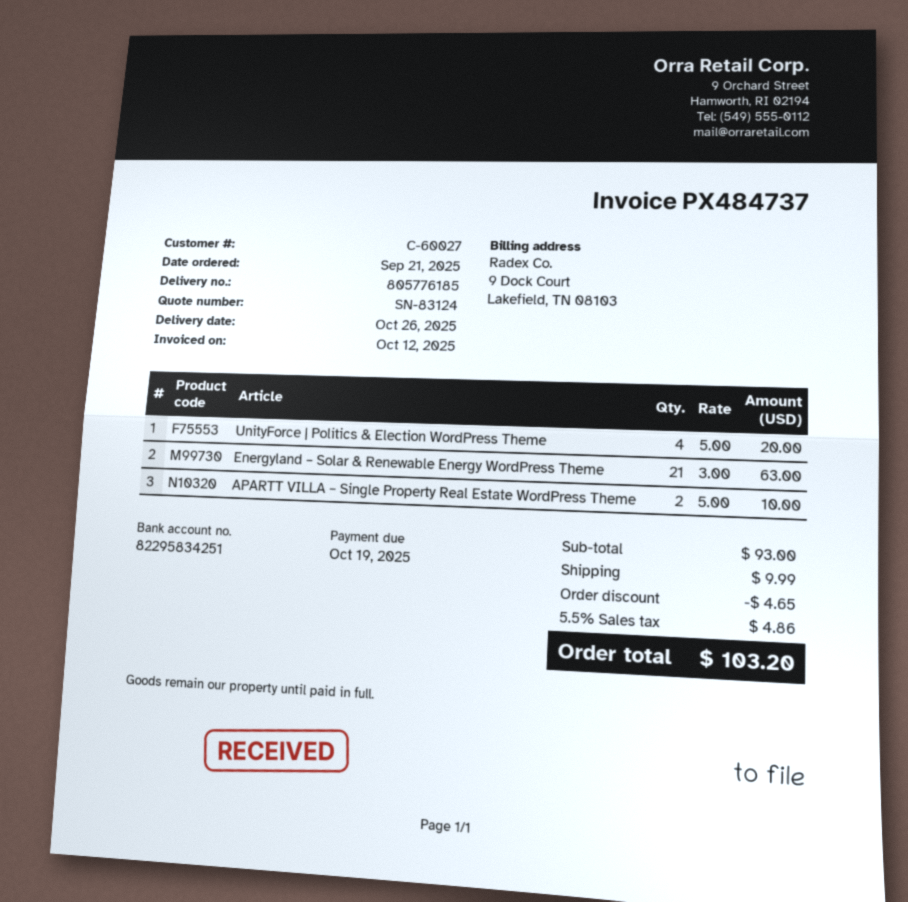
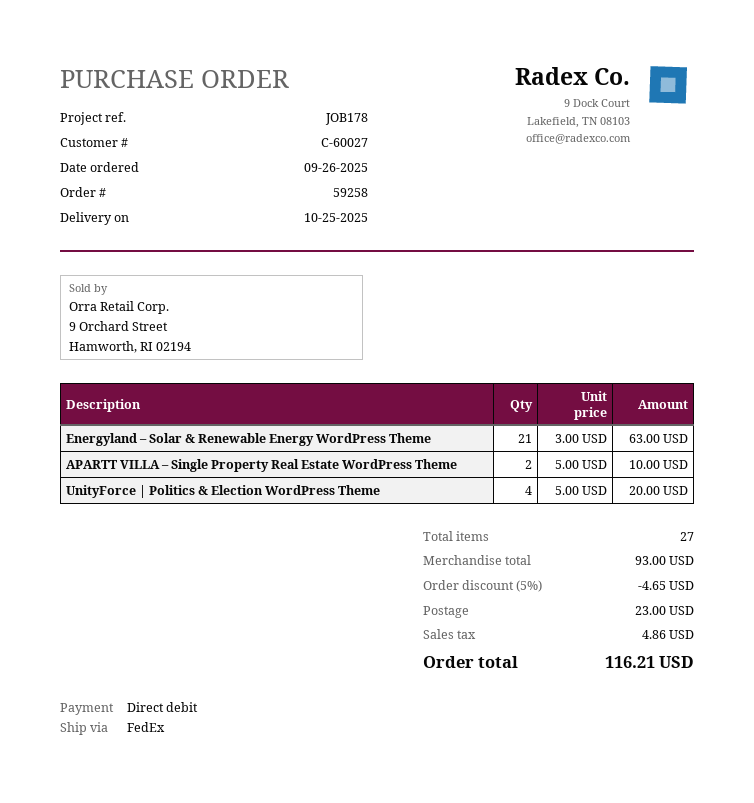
order date: 2025-09-21 -> 2025-09-26
delivery date: 2025-10-26 -> 2025-10-25
shipping: 9.99 -> 23.00
total: 103.20 -> 116.21

